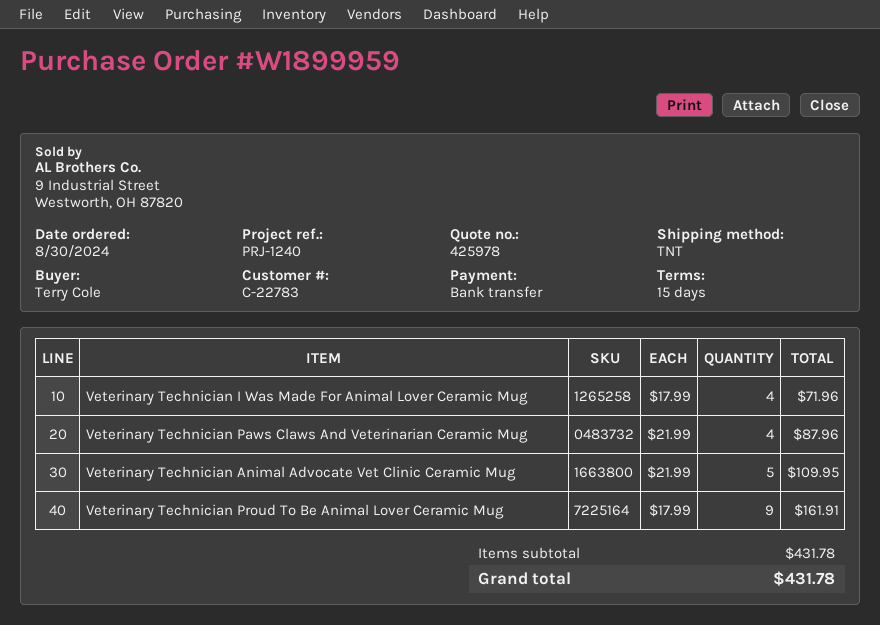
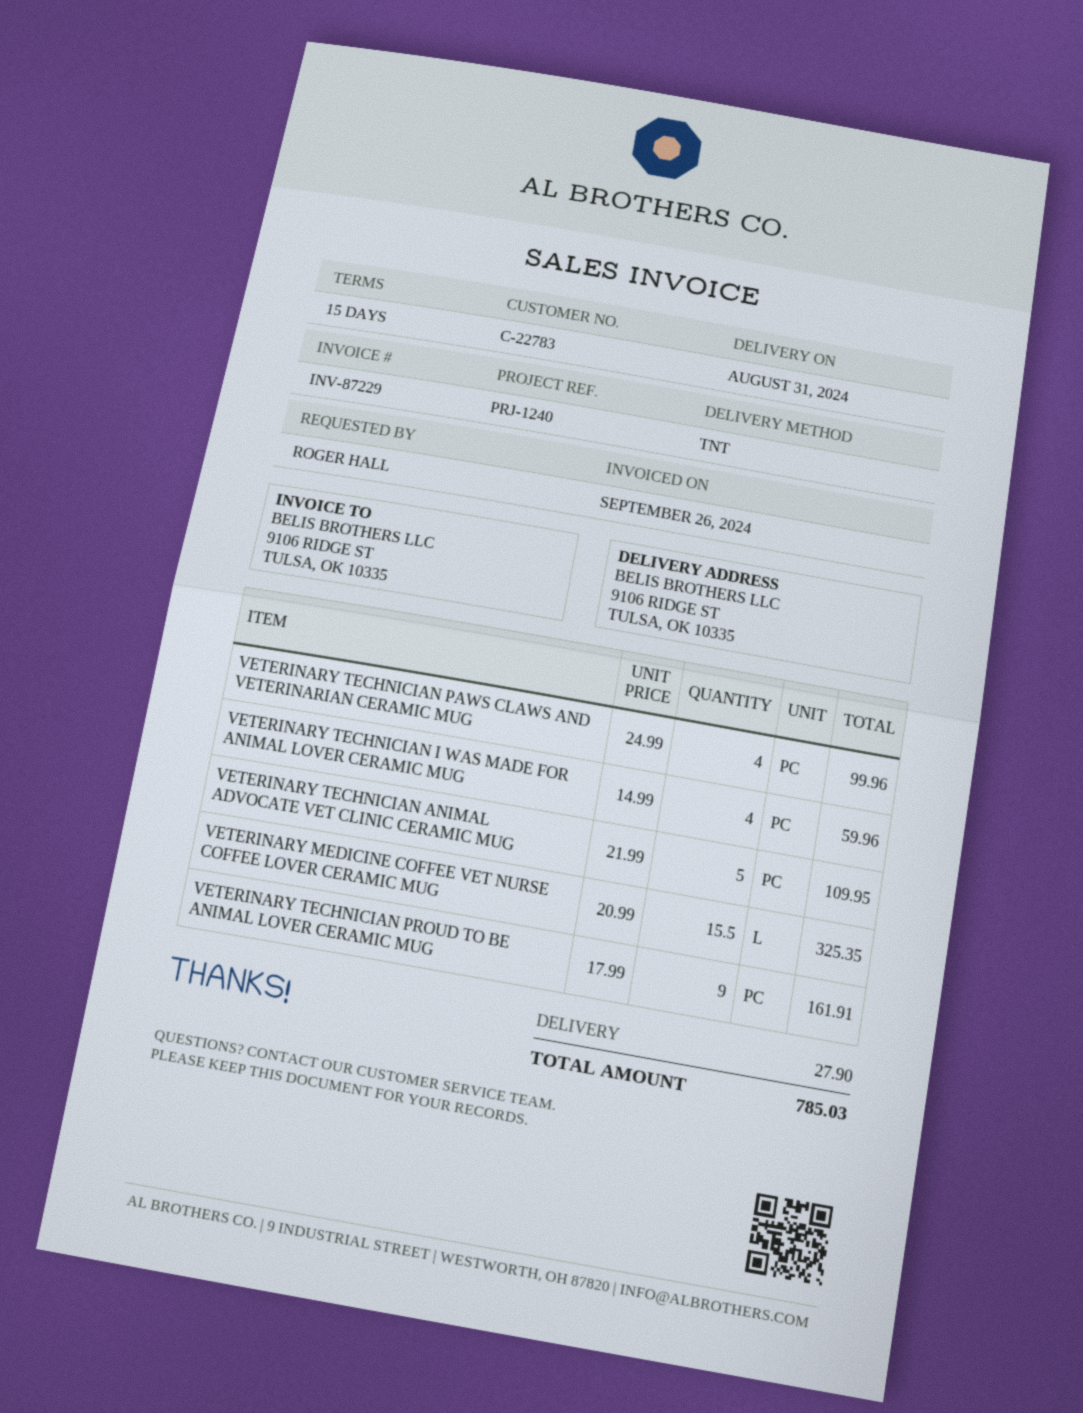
ordered by: Terry Cole -> ROGER HALL
Veterinary Technician I Was Made For Animal Lover Ceramic Mug: 4 x 17.99 = 71.96 -> 4 x 14.99 = 59.96
Veterinary Technician Paws Claws And Veterinarian Ceramic Mug: 4 x 21.99 = 87.96 -> 4 x 24.99 = 99.96
VETERINARY MEDICINE COFFEE VET NURSE COFFEE LOVER CERAMIC MUG: none -> 15.5 x 20.99 = 325.35
shipping: none -> 27.90
total: 431.78 -> 785.03

